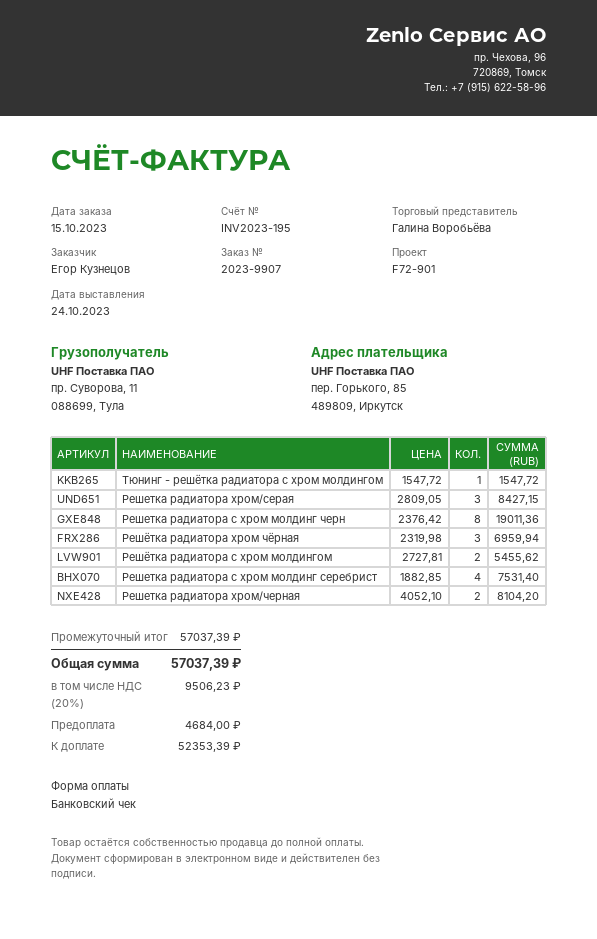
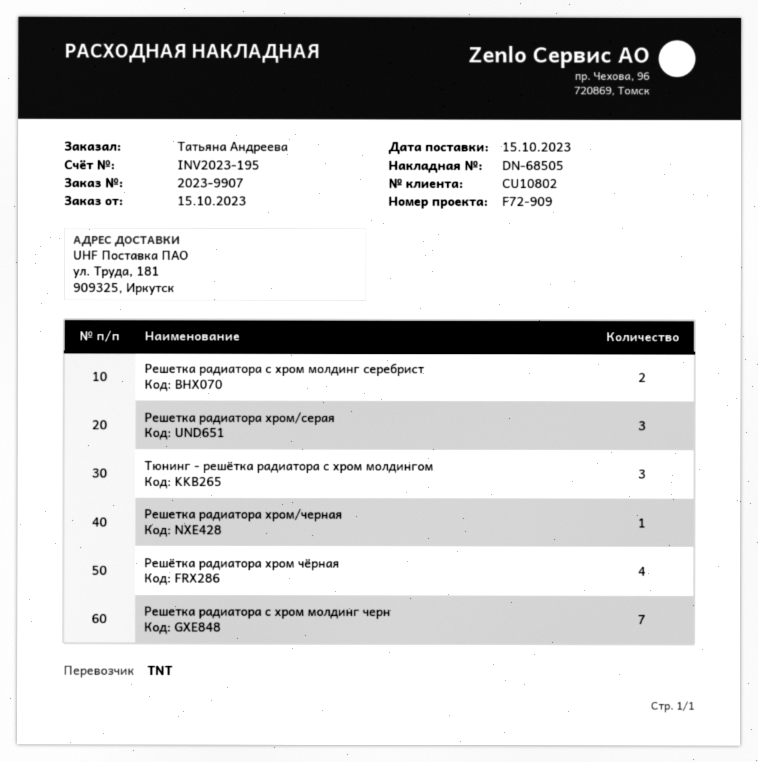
reference: F72-901 -> F72-909
ordered by: Егор Кузнецов -> Татьяна Андреева
ship to: пр. Суворова, 11, 088699, Тула -> ул. Труда, 181, 909325, Иркутск
Тюнинг - решётка радиатора с хром молдингом: 1 -> 3
Решетка радиатора с хром молдинг черн: 8 -> 7
Решётка радиатора хром чёрная: 3 -> 4
Решётка радиатора с хром молдингом: 2 -> none
Решетка радиатора с хром молдинг серебрист: 4 -> 2
Решетка радиатора хром/черная: 2 -> 1

